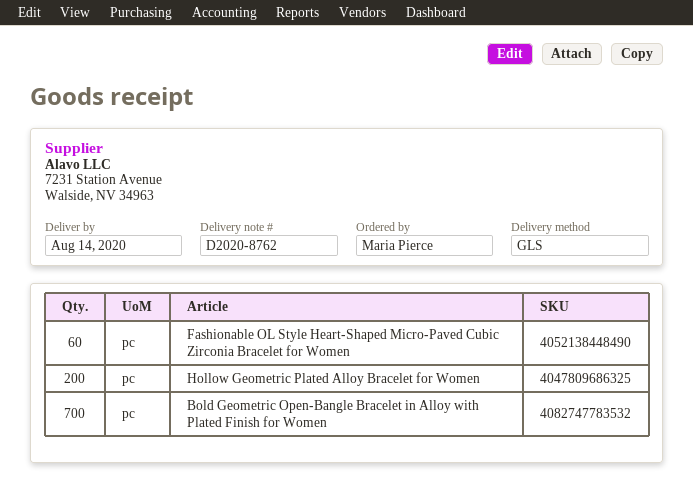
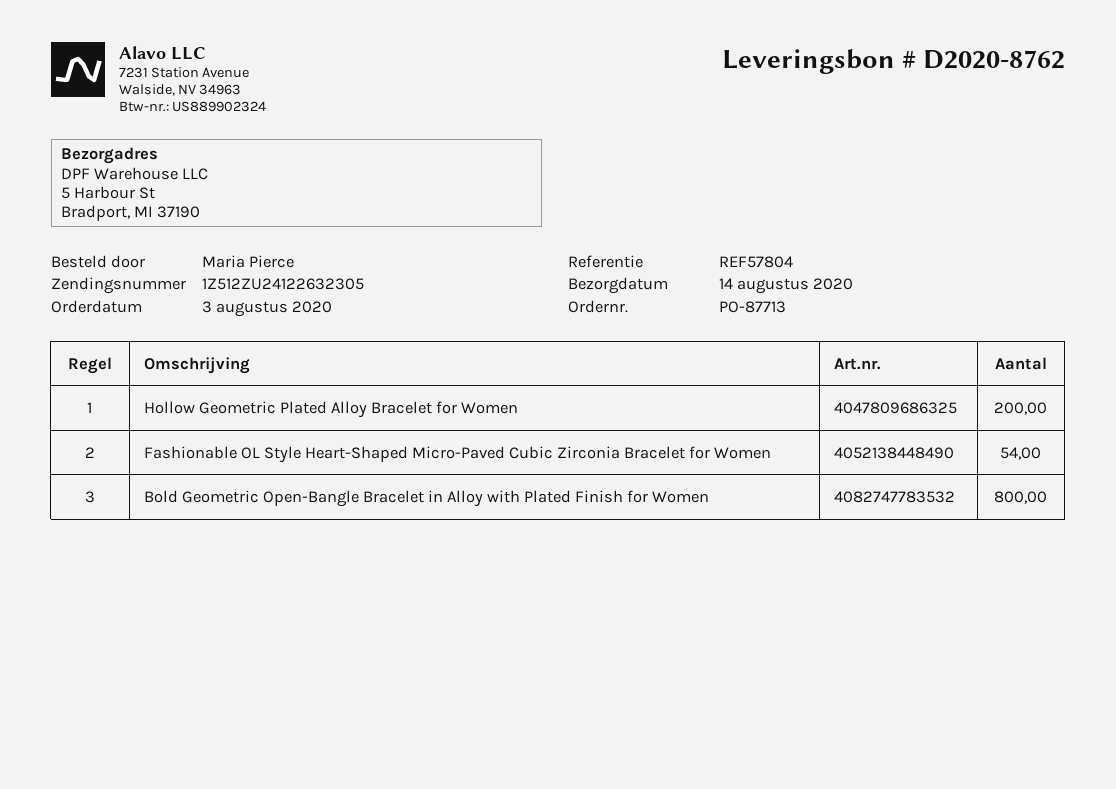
Fashionable OL Style Heart-Shaped Micro-Paved Cubic Zirconia Bracelet for Women: 60 -> 54
Bold Geometric Open-Bangle Bracelet in Alloy with Plated Finish for Women: 700 -> 800

